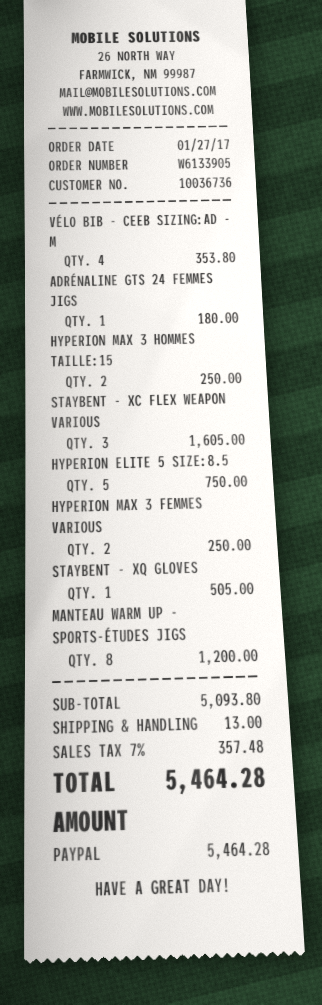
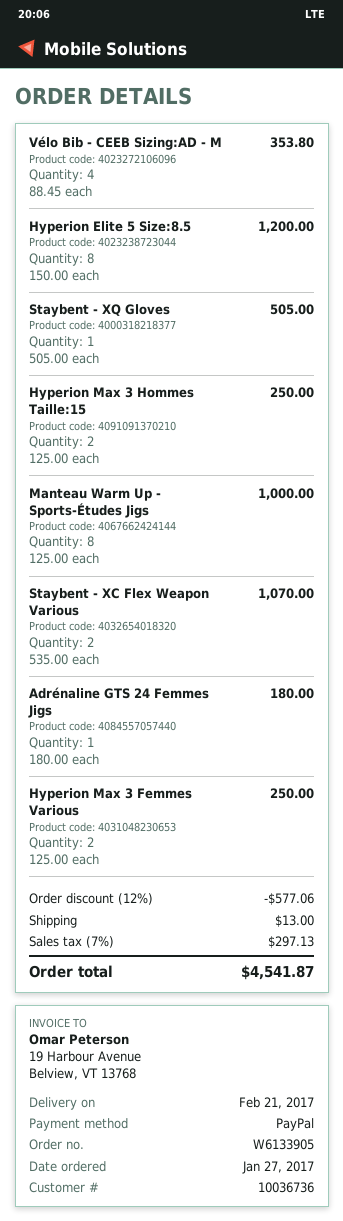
STAYBENT - XC FLEX WEAPON VARIOUS: 3 for 1605.00 -> 2 for 1070.00
HYPERION ELITE 5 SIZE:8.5: 5 for 750.00 -> 8 for 1200.00
MANTEAU WARM UP - SPORTS-ÉTUDES JIGS: 8 for 1200.00 -> 8 for 1000.00
discount: none -> 12% = 577.06
tax: 7% = 357.48 -> 7% = 297.13
total: 5464.28 -> 4541.87

